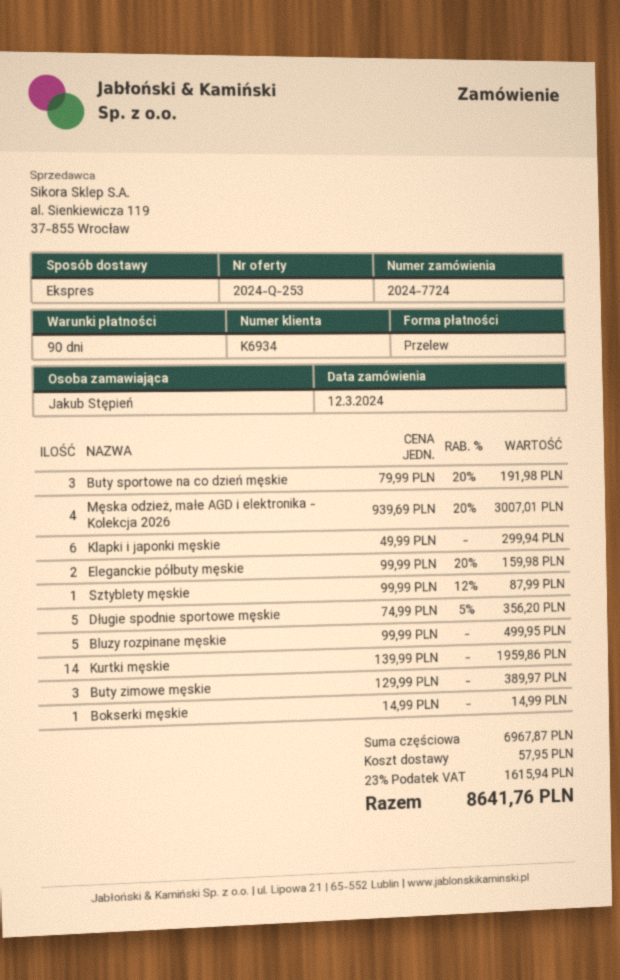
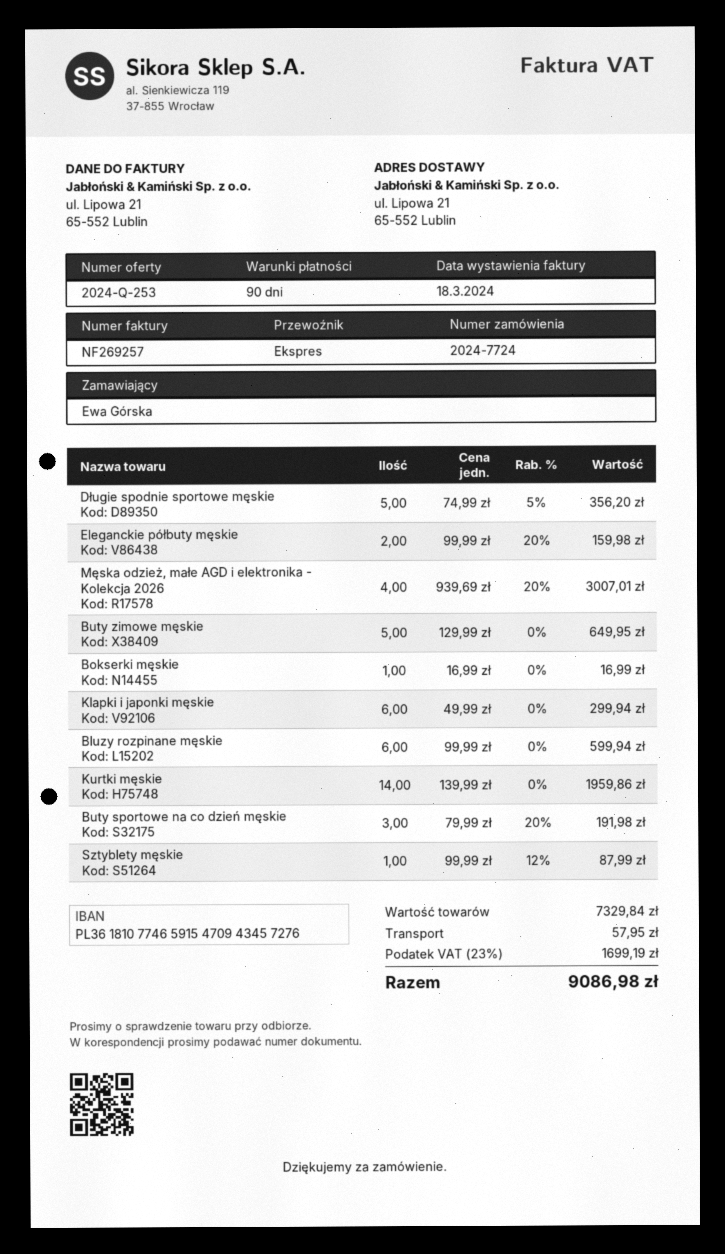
ordered by: Jakub Stępień -> Ewa Górska
Bluzy rozpinane męskie: 5 x 99.99 = 499.95 -> 6 x 99.99 = 599.94
Buty zimowe męskie: 3 x 129.99 = 389.97 -> 5 x 129.99 = 649.95
Bokserki męskie: 1 x 14.99 = 14.99 -> 1 x 16.99 = 16.99
subtotal: 6967.87 -> 7329.84
tax: 23% = 1615.94 -> 23% = 1699.19
total: 8641.76 -> 9086.98

